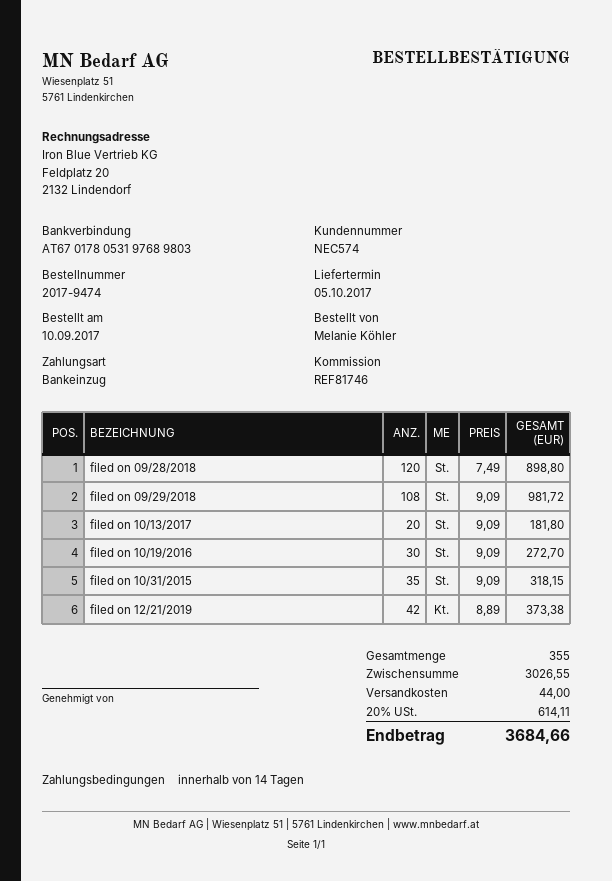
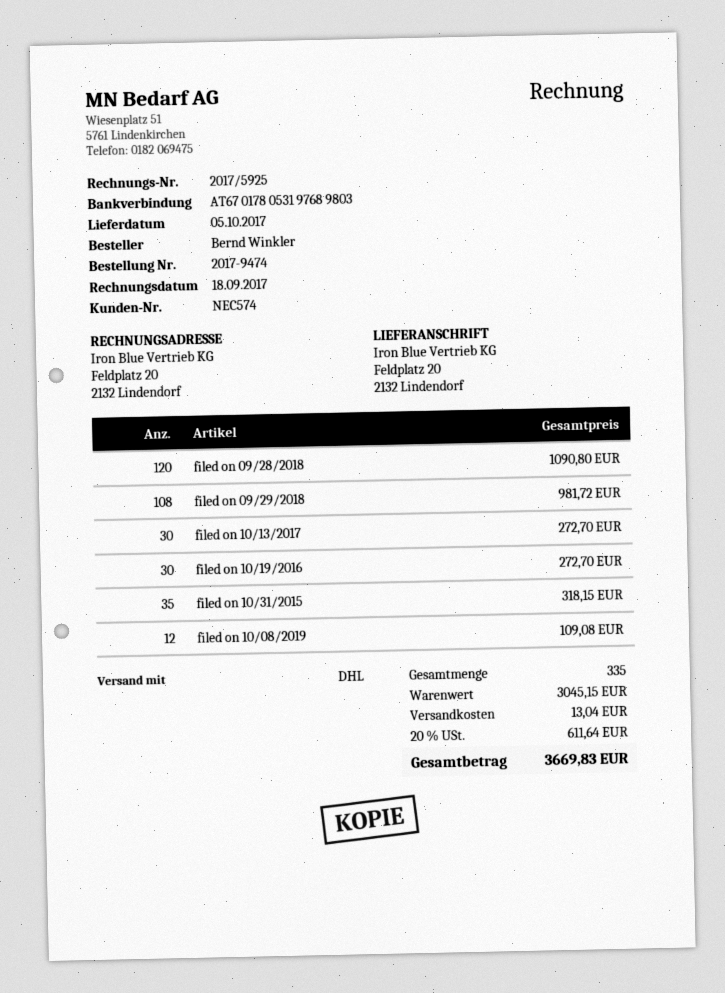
ordered by: Melanie Köhler -> Bernd Winkler
filed on 09/28/2018: 120 for 898.80 -> 120 for 1090.80
filed on 10/13/2017: 20 for 181.80 -> 30 for 272.70
filed on 12/21/2019: 42 for 373.38 -> none
filed on 10/08/2019: none -> 12 for 109.08
total quantity: 355 -> 335
subtotal: 3026.55 -> 3045.15
shipping: 44.00 -> 13.04
tax: 20% = 614.11 -> 20% = 611.64
total: 3684.66 -> 3669.83

